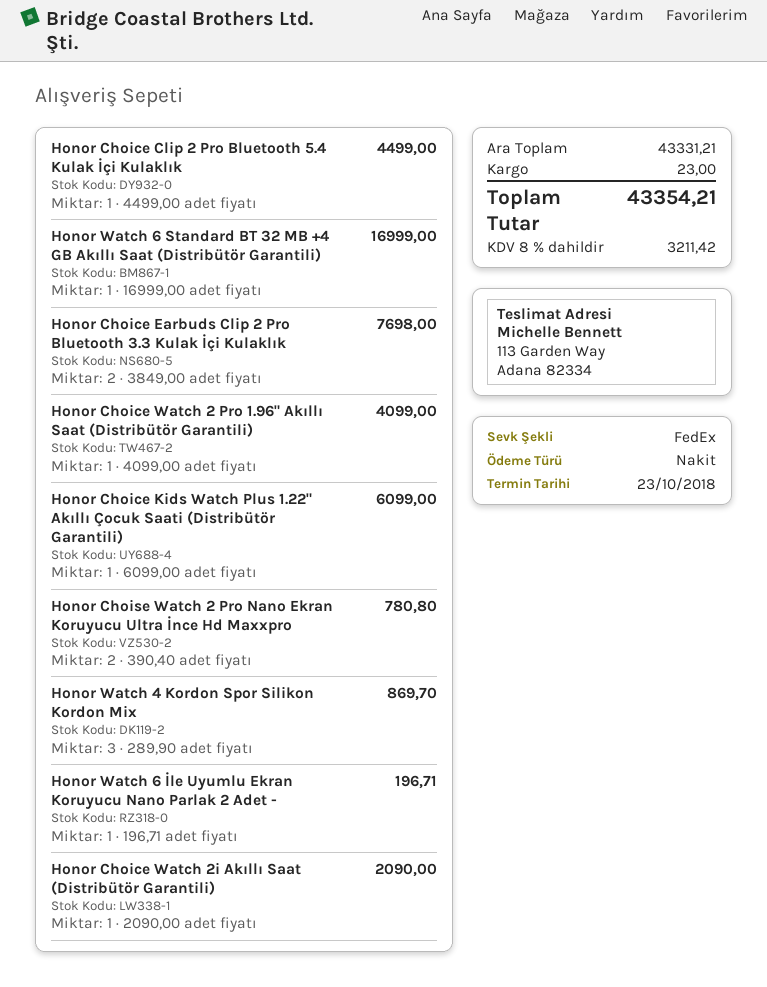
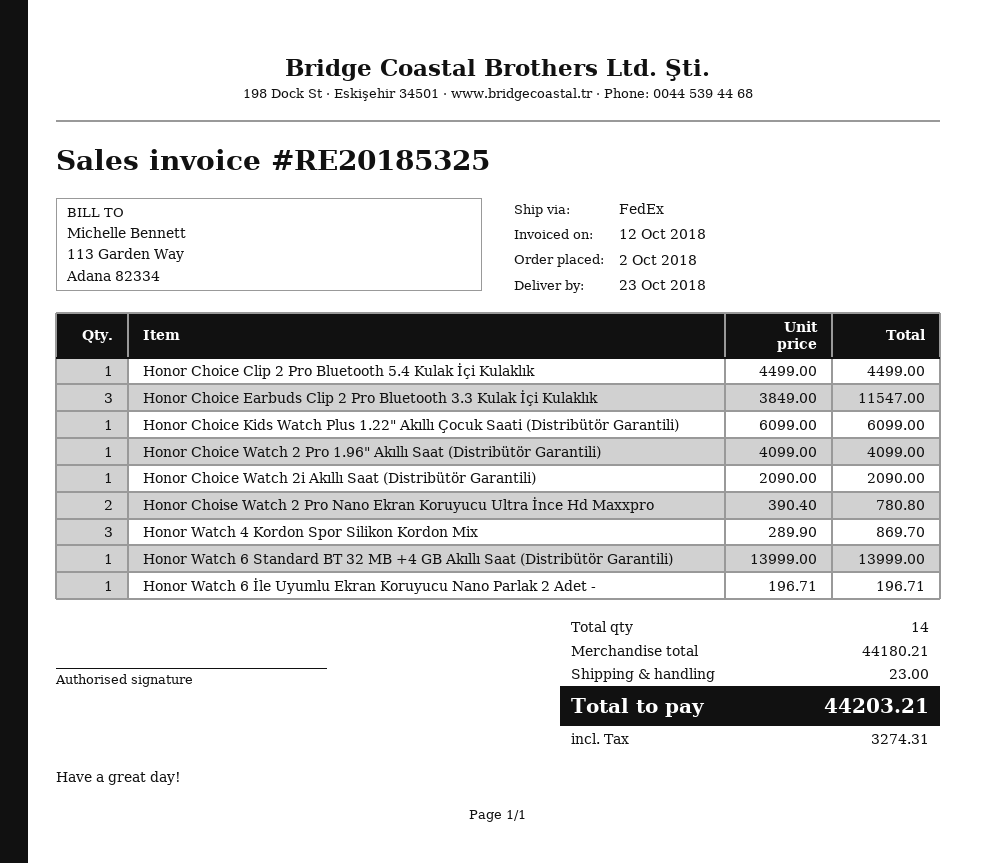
Honor Watch 6 Standard BT 32 MB +4 GB Akıllı Saat (Distribütör Garantili): 1 x 16999.00 = 16999.00 -> 1 x 13999.00 = 13999.00
Honor Choice Earbuds Clip 2 Pro Bluetooth 3.3 Kulak İçi Kulaklık: 2 x 3849.00 = 7698.00 -> 3 x 3849.00 = 11547.00
subtotal: 43331.21 -> 44180.21
tax: 3211.42 -> 3274.31
total: 43354.21 -> 44203.21

